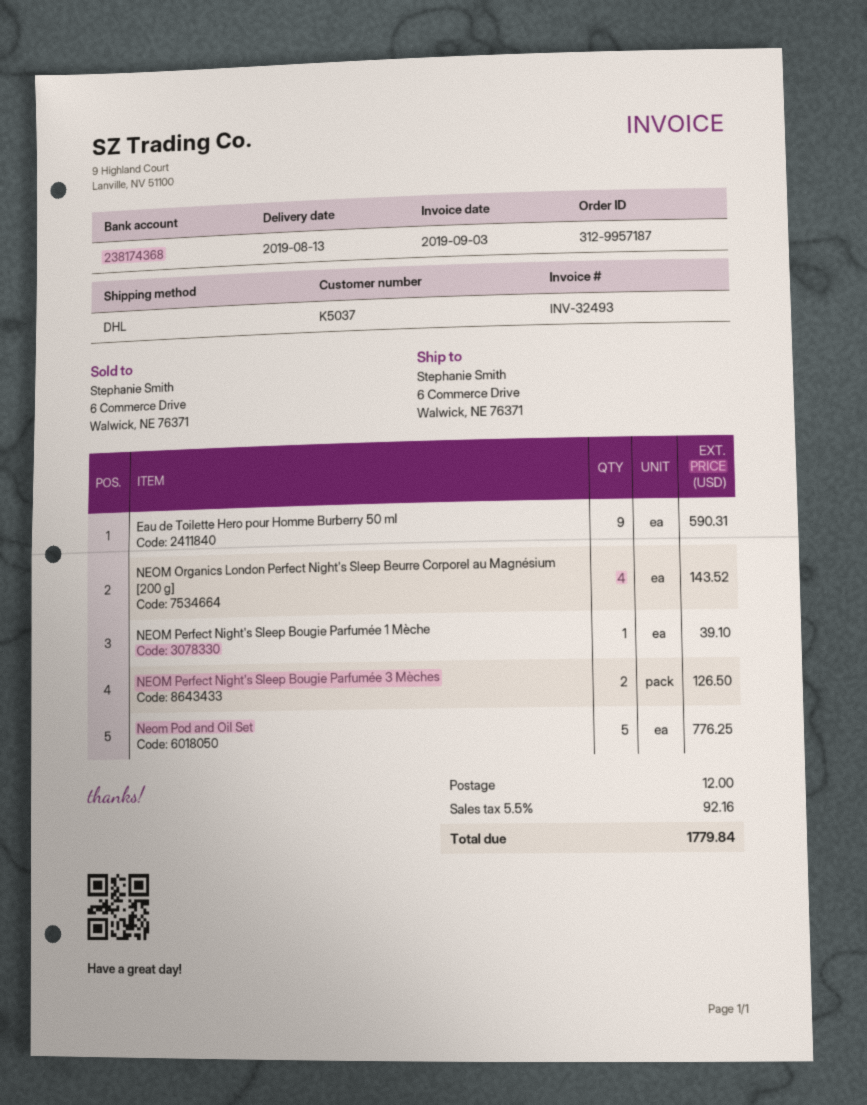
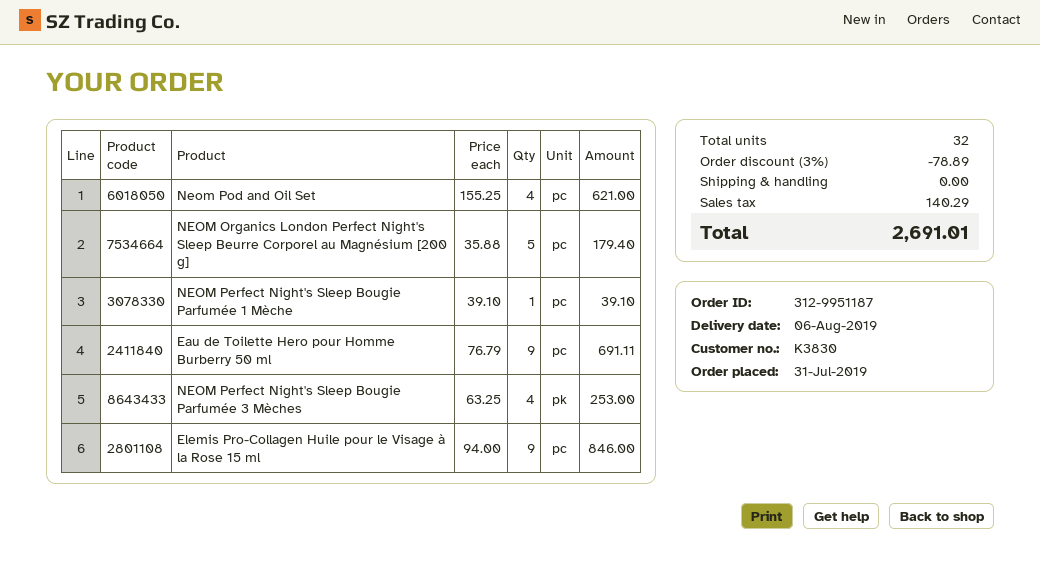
order number: 312-9957187 -> 312-9951187
delivery date: 2019-08-13 -> 2019-08-06
customer number: K5037 -> K3830
Eau de Toilette Hero pour Homme Burberry 50 ml: 9 for 590.31 -> 9 for 691.11
NEOM Organics London Perfect Night's Sleep Beurre Corporel au Magnésium [200 g]: 4 for 143.52 -> 5 for 179.40
NEOM Perfect Night's Sleep Bougie Parfumée 3 Mèches: 2 for 126.50 -> 4 for 253.00
Neom Pod and Oil Set: 5 for 776.25 -> 4 for 621.00
Elemis Pro-Collagen Huile pour le Visage à la Rose 15 ml: none -> 9 for 846.00
discount: none -> 3% = 78.89
shipping: 12.00 -> 0.00
tax: 92.16 -> 140.29
total: 1779.84 -> 2691.01

